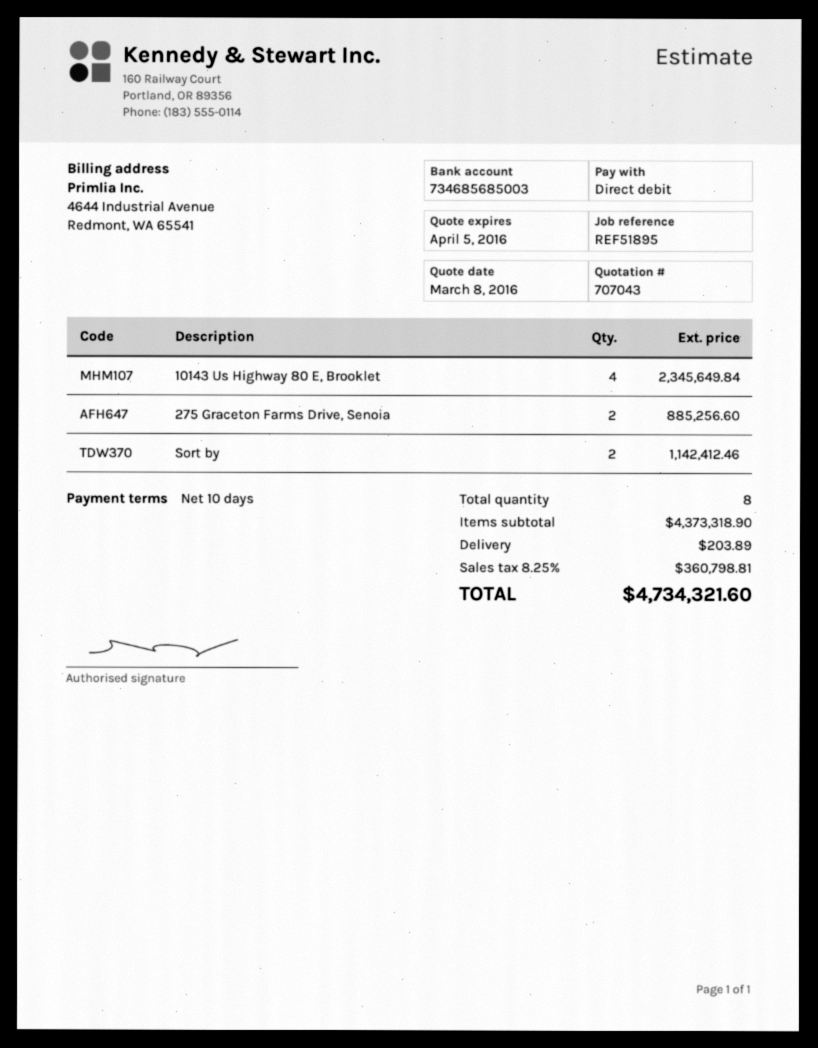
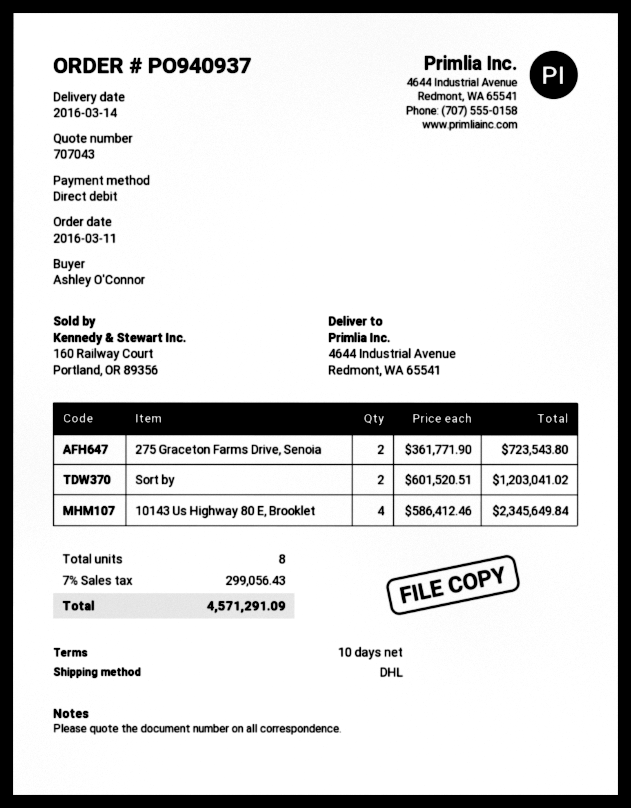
275 Graceton Farms Drive, Senoia: 2 for 885256.60 -> 2 for 723543.80
Sort by: 2 for 1142412.46 -> 2 for 1203041.02
shipping: 203.89 -> none
tax: 8.25% = 360798.81 -> 7% = 299056.43
total: 4734321.60 -> 4571291.09

